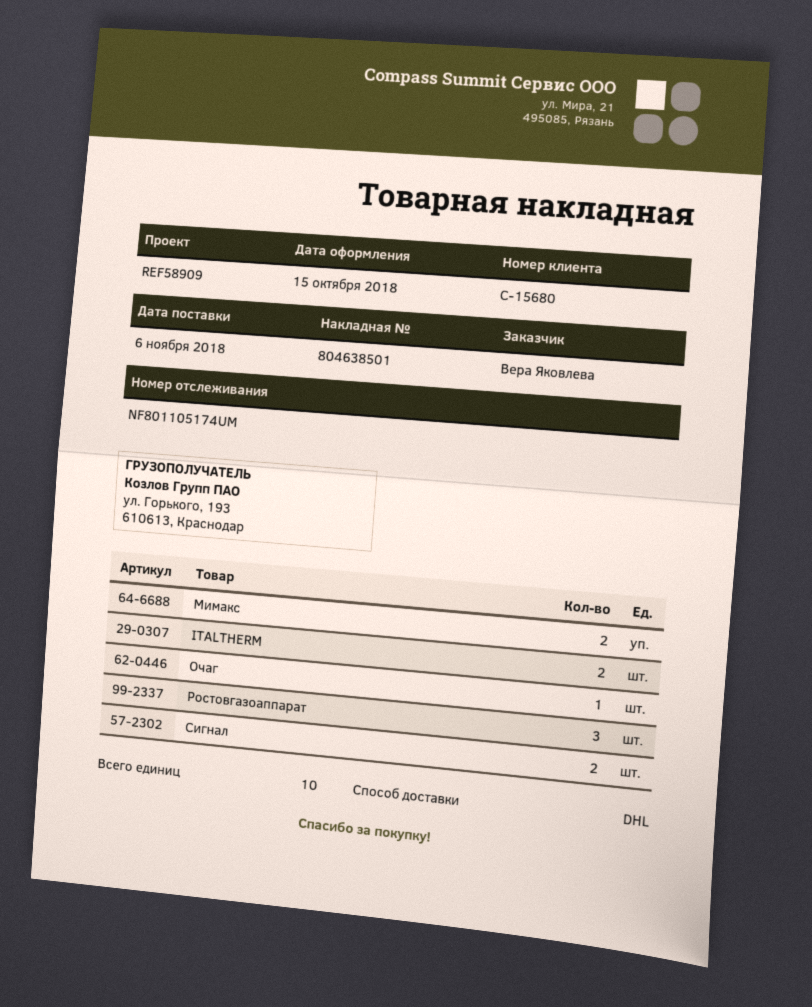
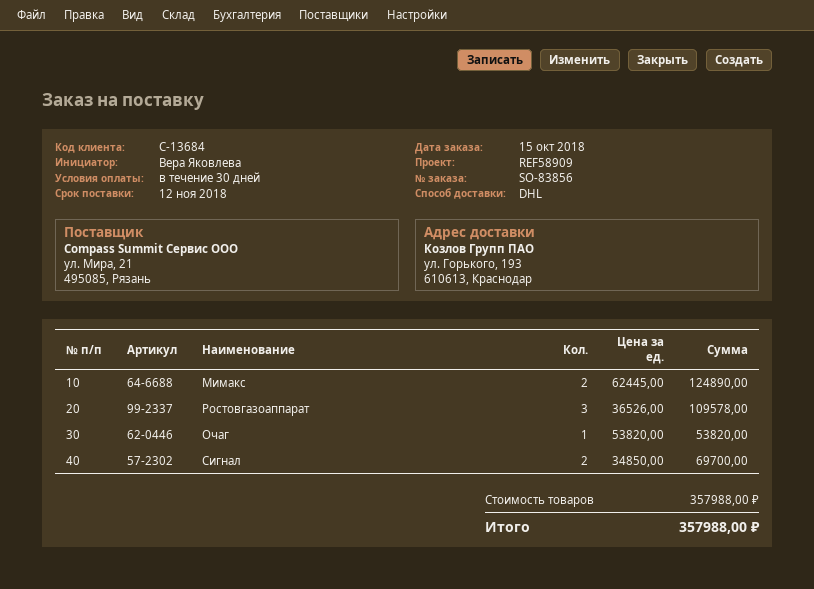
delivery date: 2018-11-06 -> 2018-11-12
customer number: C-15680 -> C-13684
ITALTHERM: 2 -> none

